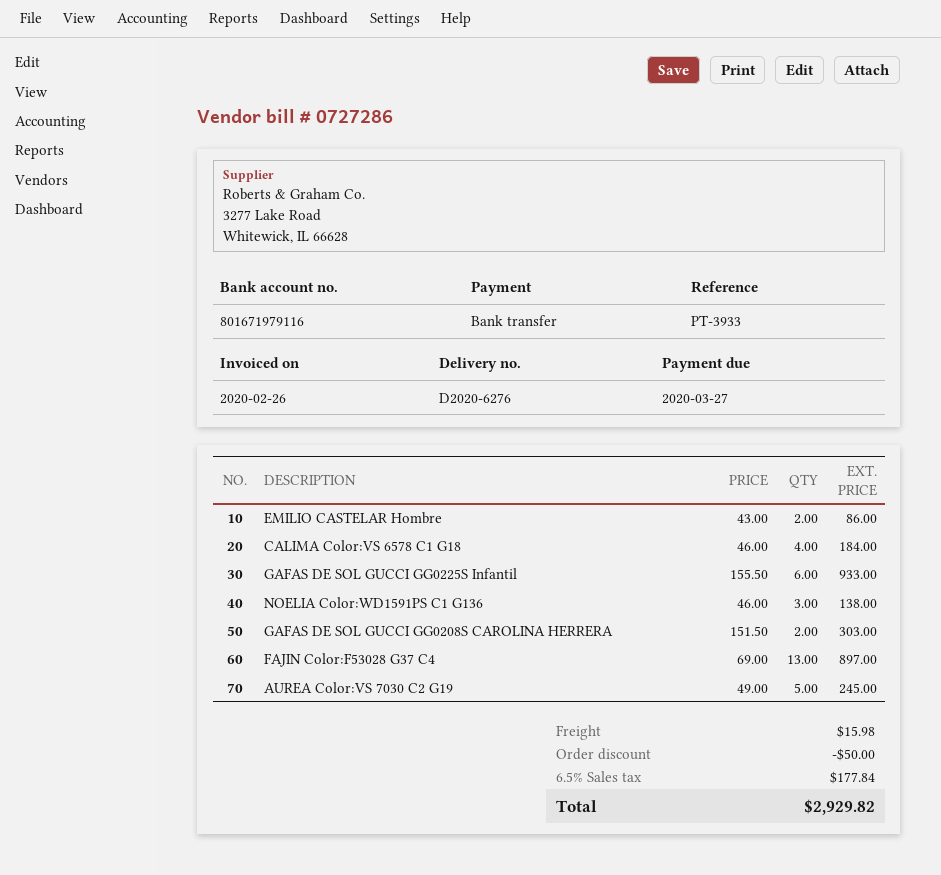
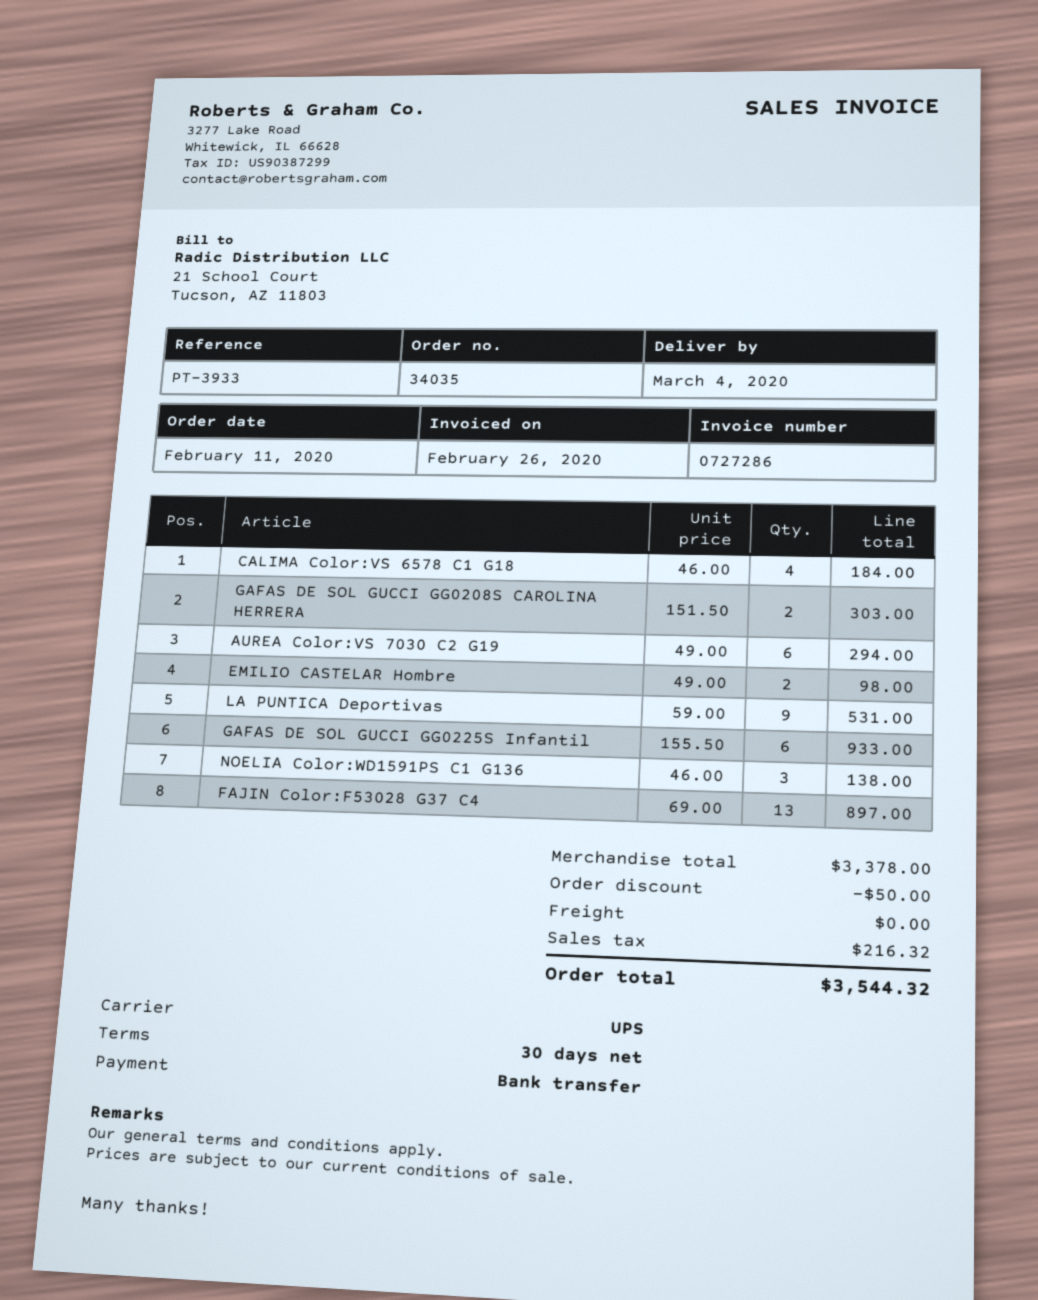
EMILIO CASTELAR Hombre: 2 x 43.00 = 86.00 -> 2 x 49.00 = 98.00
AUREA Color:VS 7030 C2 G19: 5 x 49.00 = 245.00 -> 6 x 49.00 = 294.00
LA PUNTICA Deportivas: none -> 9 x 59.00 = 531.00
shipping: 15.98 -> 0.00
tax: 177.84 -> 216.32
total: 2929.82 -> 3544.32

